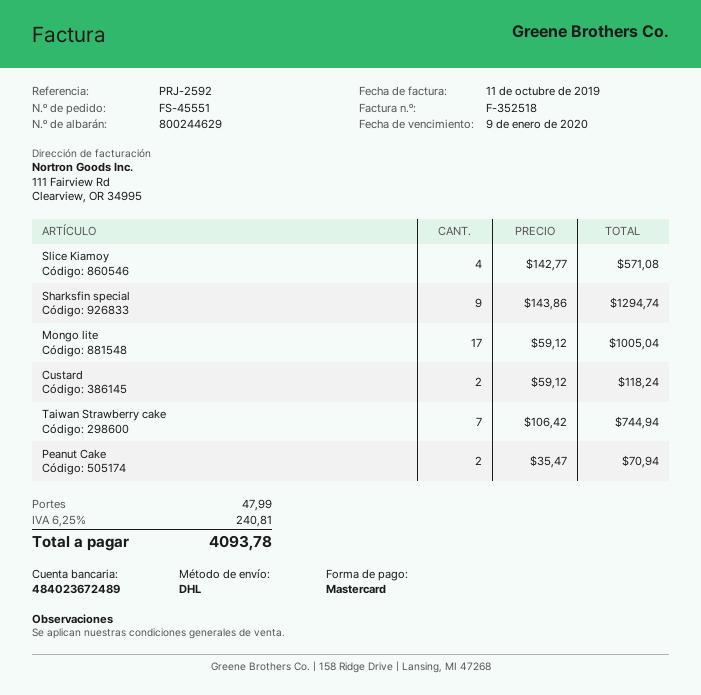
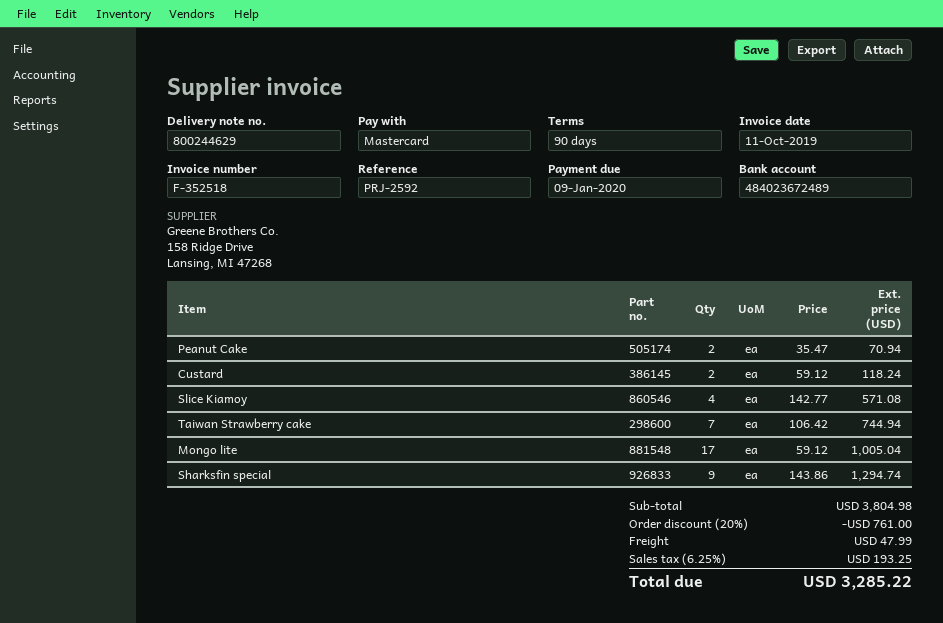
discount: none -> 20% = 761.00
tax: 6.25% = 240.81 -> 6.25% = 193.25
total: 4093.78 -> 3285.22

